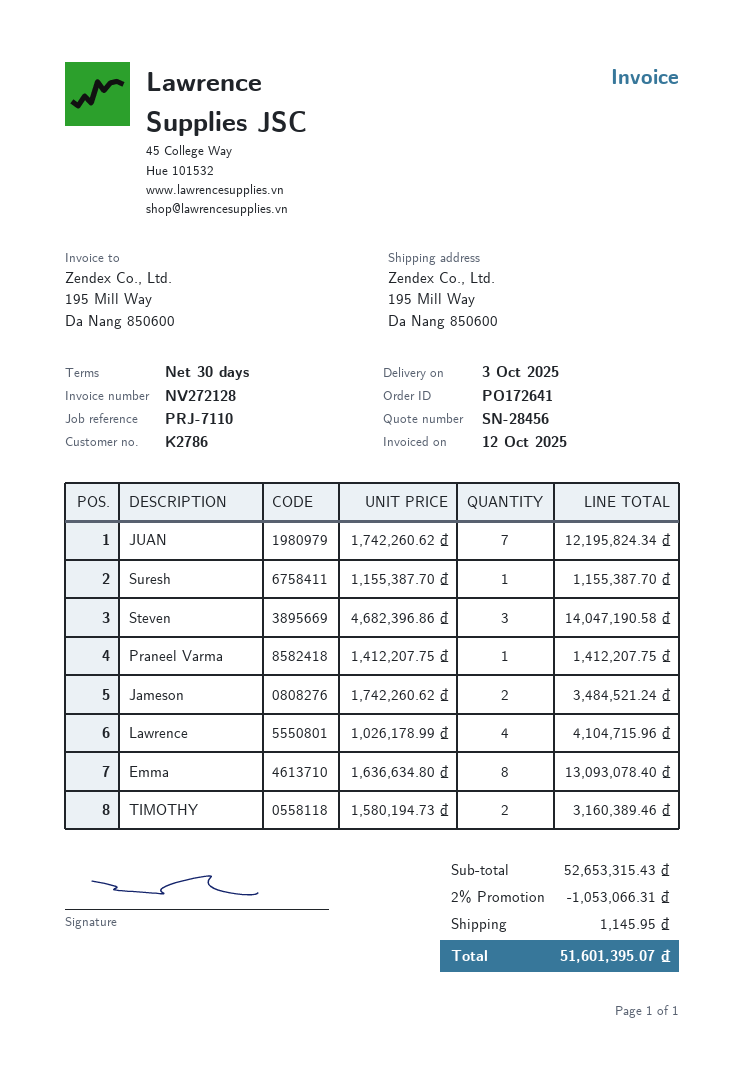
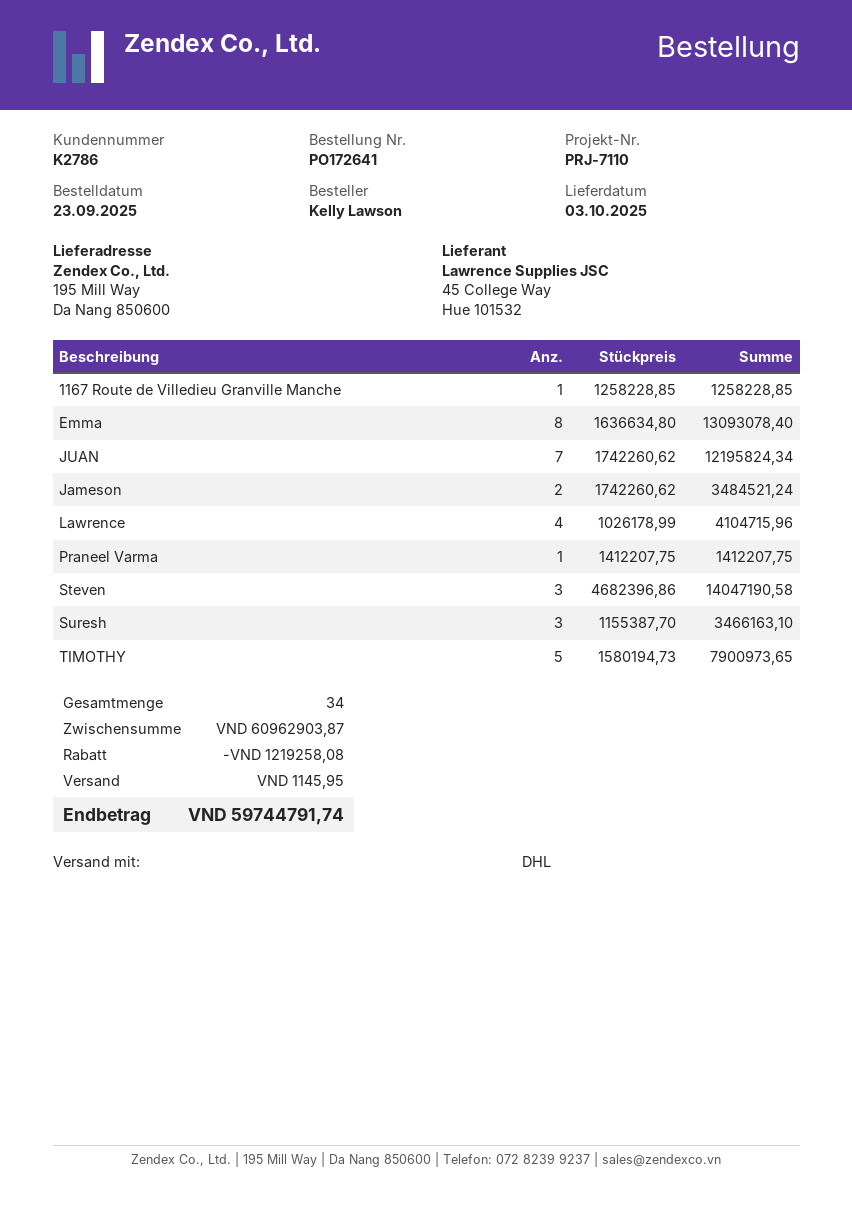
Suresh: 1 x 1155387.70 = 1155387.70 -> 3 x 1155387.70 = 3466163.10
TIMOTHY: 2 x 1580194.73 = 3160389.46 -> 5 x 1580194.73 = 7900973.65
1167 Route de Villedieu Granville Manche: none -> 1 x 1258228.85 = 1258228.85
subtotal: 52653315.43 -> 60962903.87
discount: 1053066.31 -> 1219258.08
total: 51601395.07 -> 59744791.74

